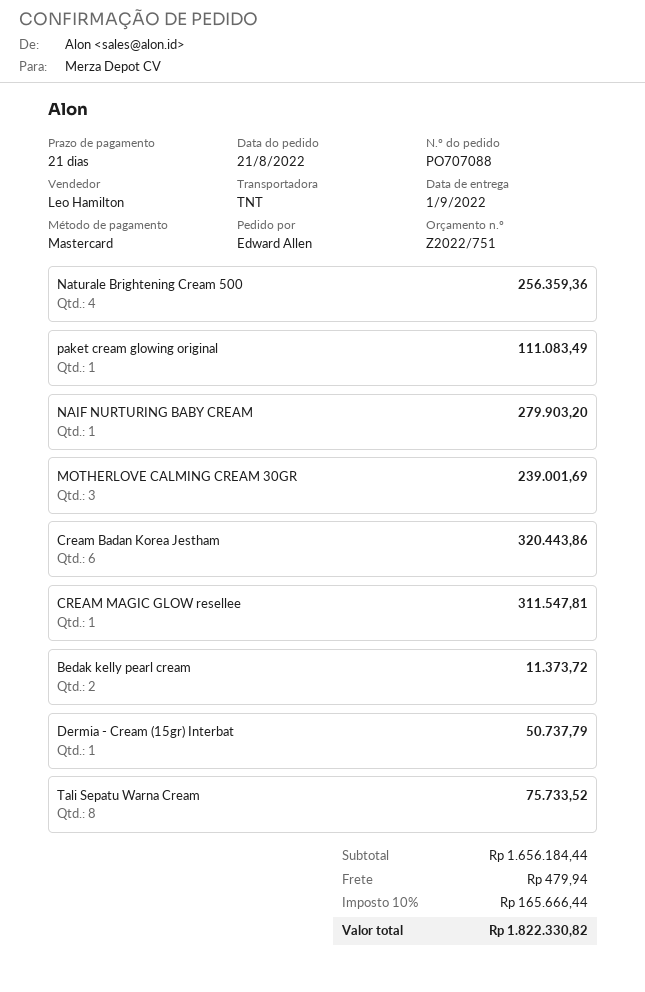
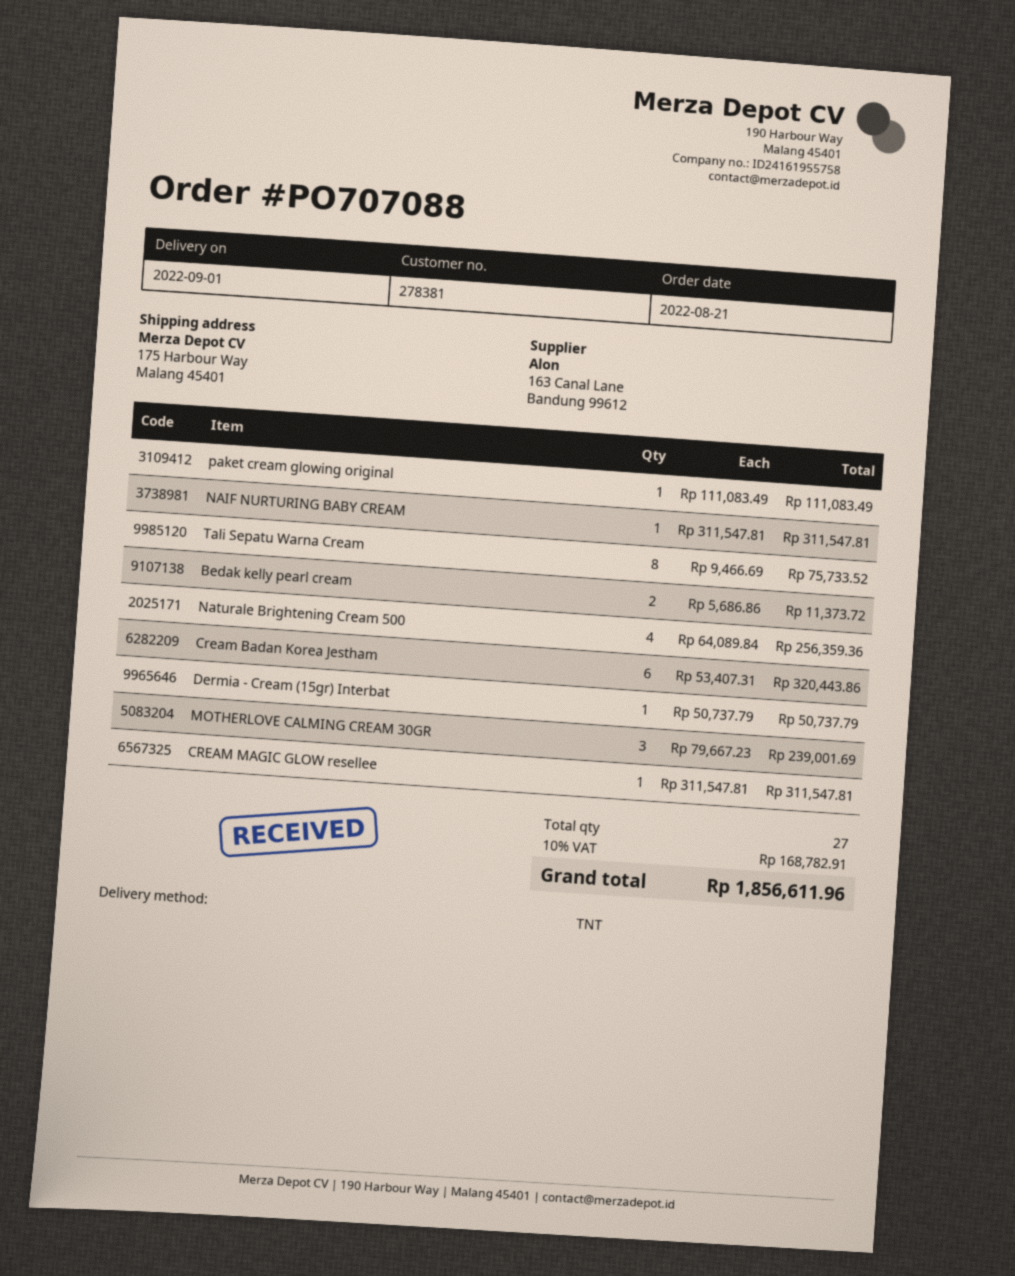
NAIF NURTURING BABY CREAM: 1 for 279903.20 -> 1 for 311547.81
shipping: 479.94 -> none
tax: 10% = 165666.44 -> 10% = 168782.91
total: 1822330.82 -> 1856611.96

